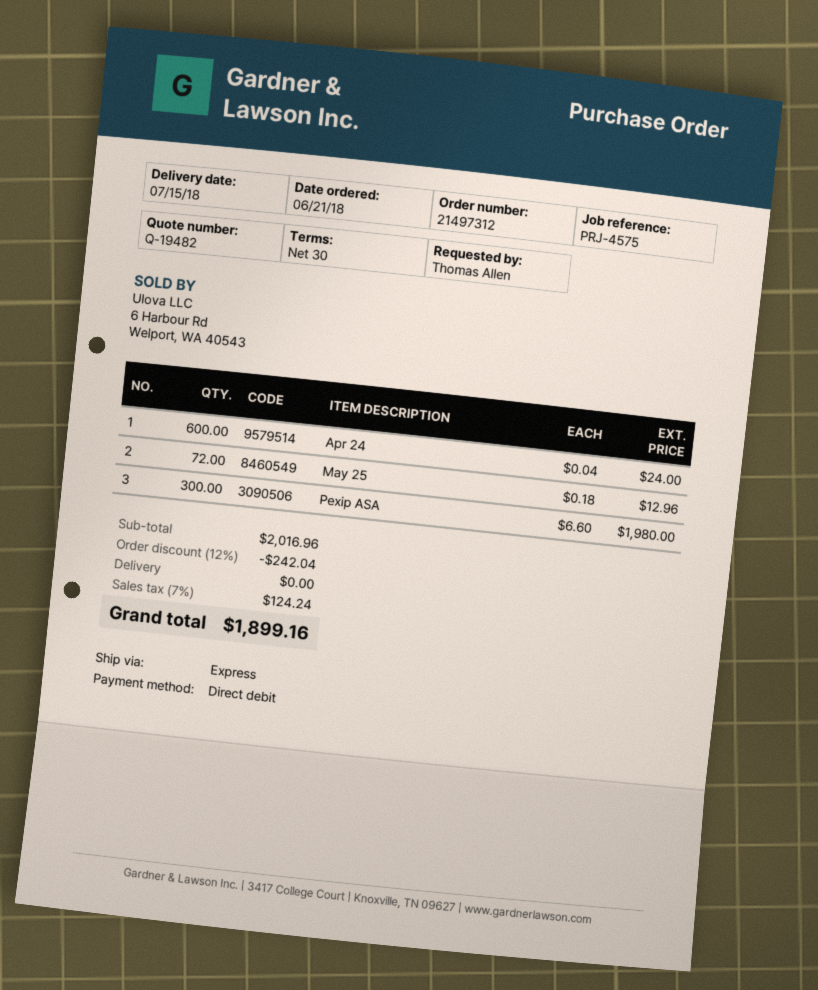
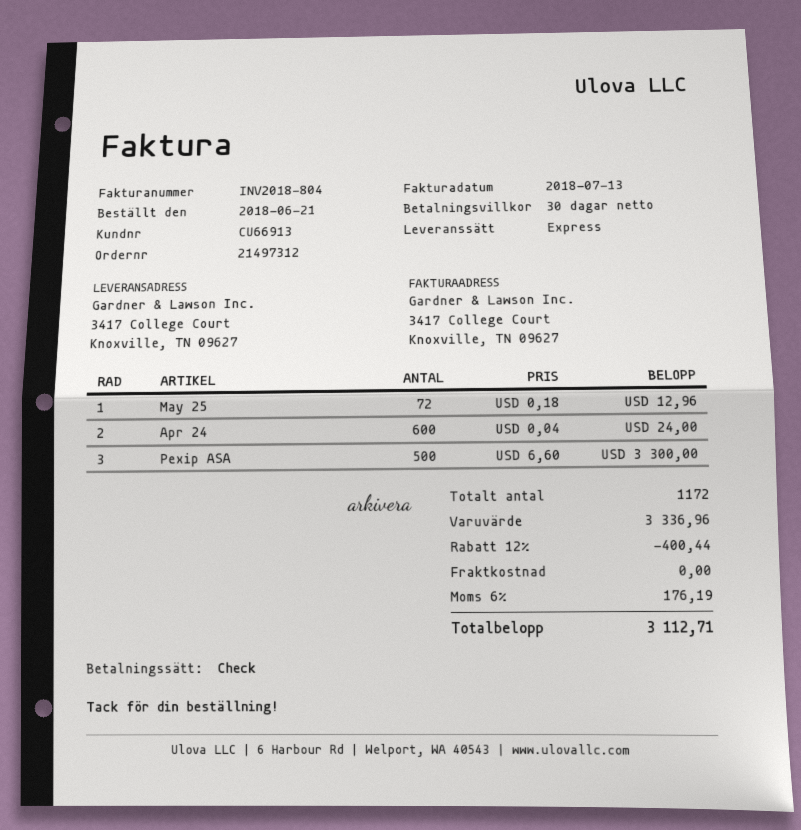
payment method: direct debit -> cheque
Pexip ASA: 300 x 6.60 = 1980.00 -> 500 x 6.60 = 3300.00
subtotal: 2016.96 -> 3336.96
discount: 12% = 242.04 -> 12% = 400.44
tax: 7% = 124.24 -> 6% = 176.19
total: 1899.16 -> 3112.71

